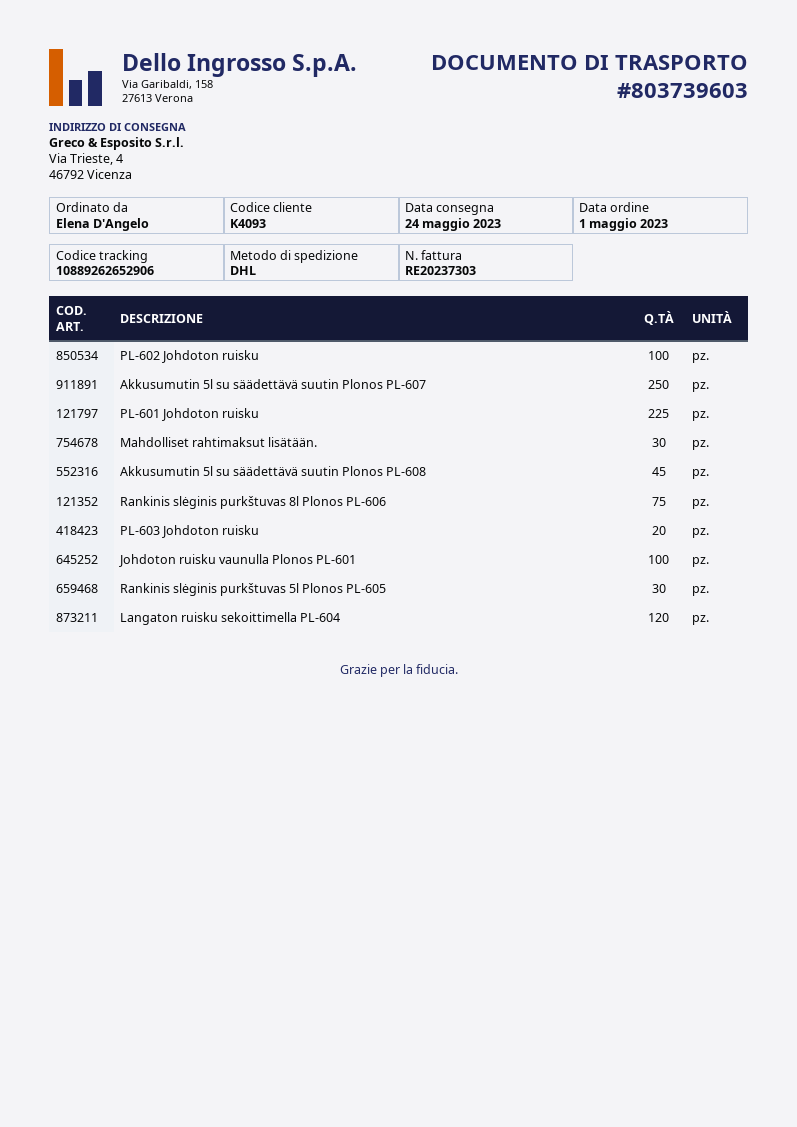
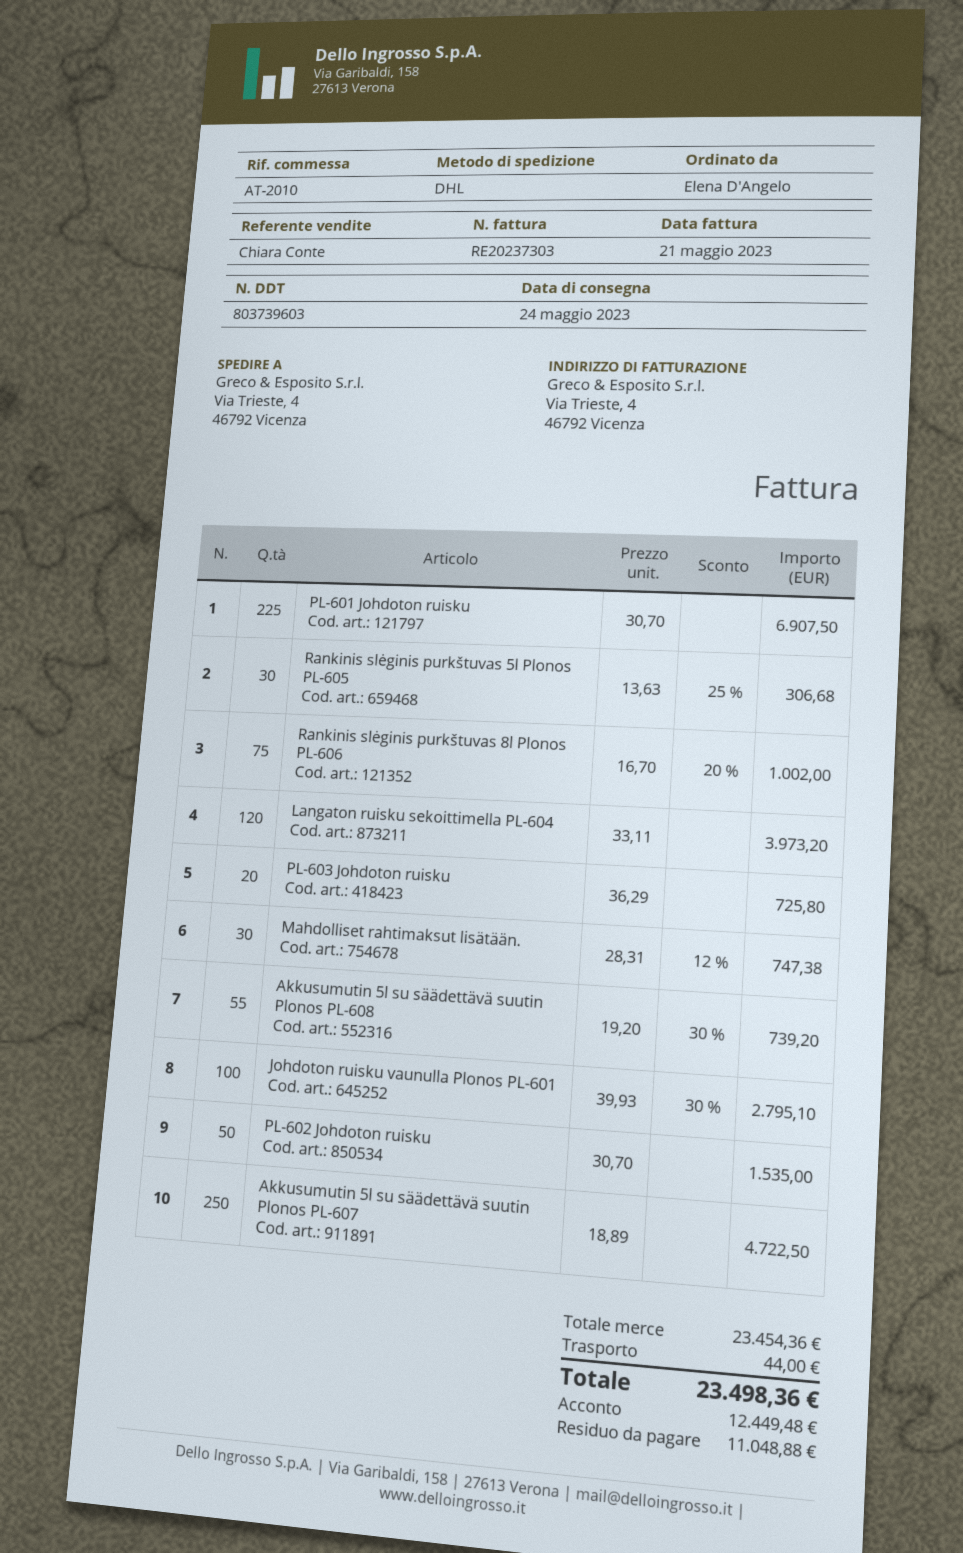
PL-602 Johdoton ruisku: 100 -> 50
Akkusumutin 5l su säädettävä suutin Plonos PL-608: 45 -> 55

